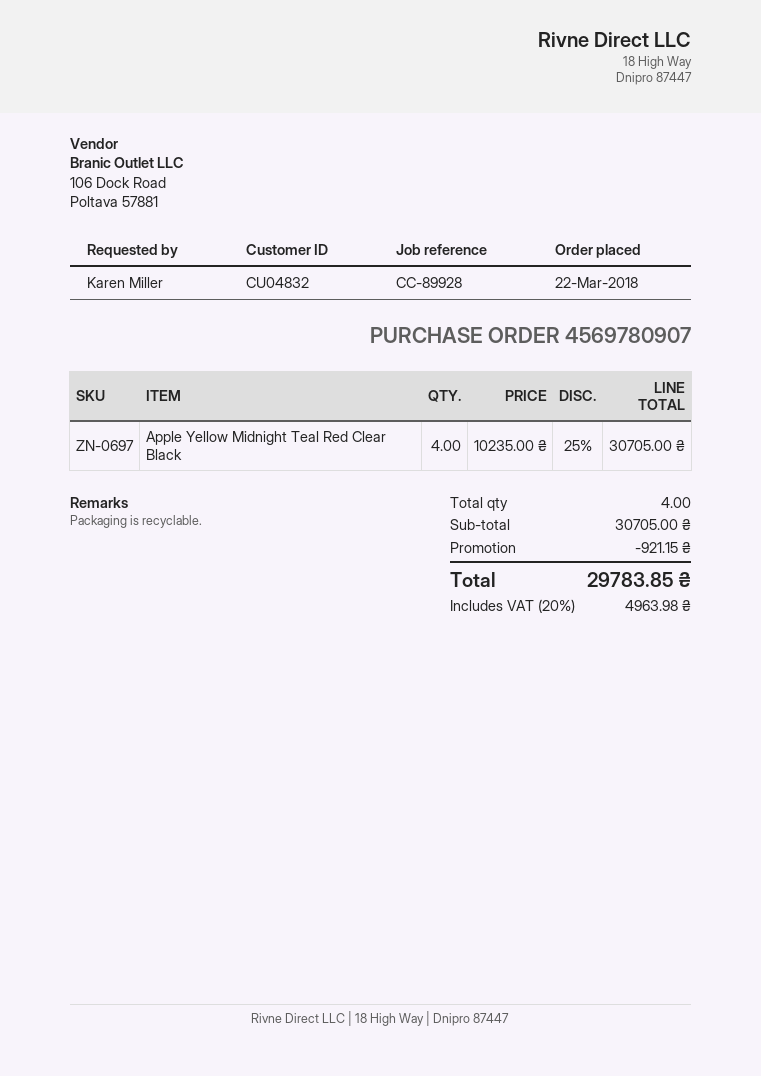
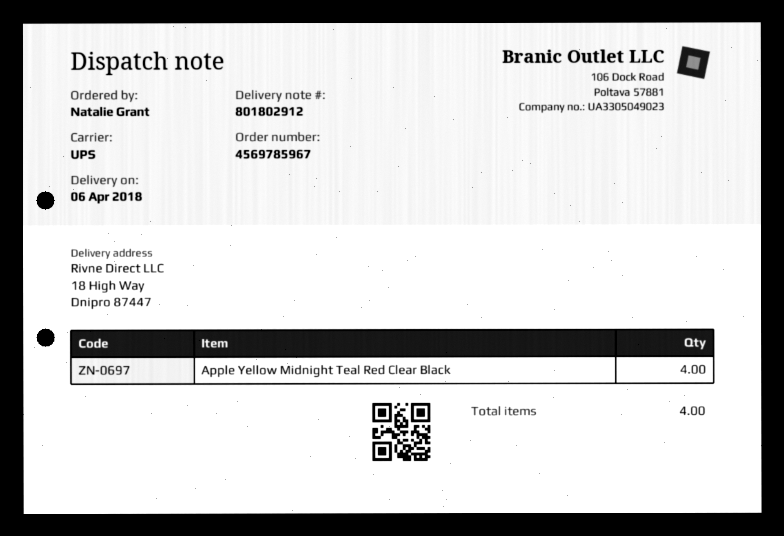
order number: 4569780907 -> 4569785967
ordered by: Karen Miller -> Natalie Grant

